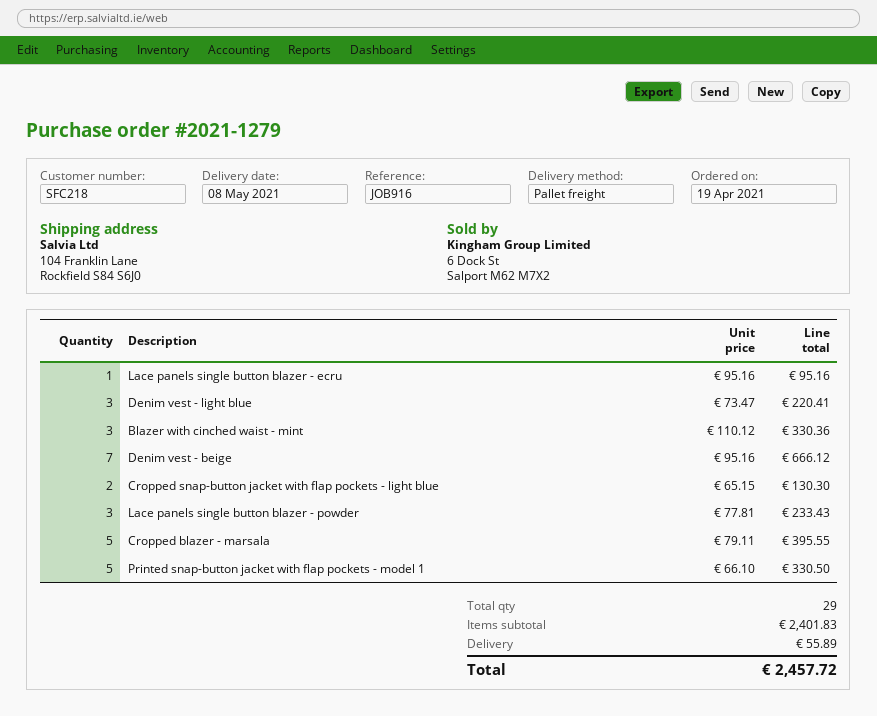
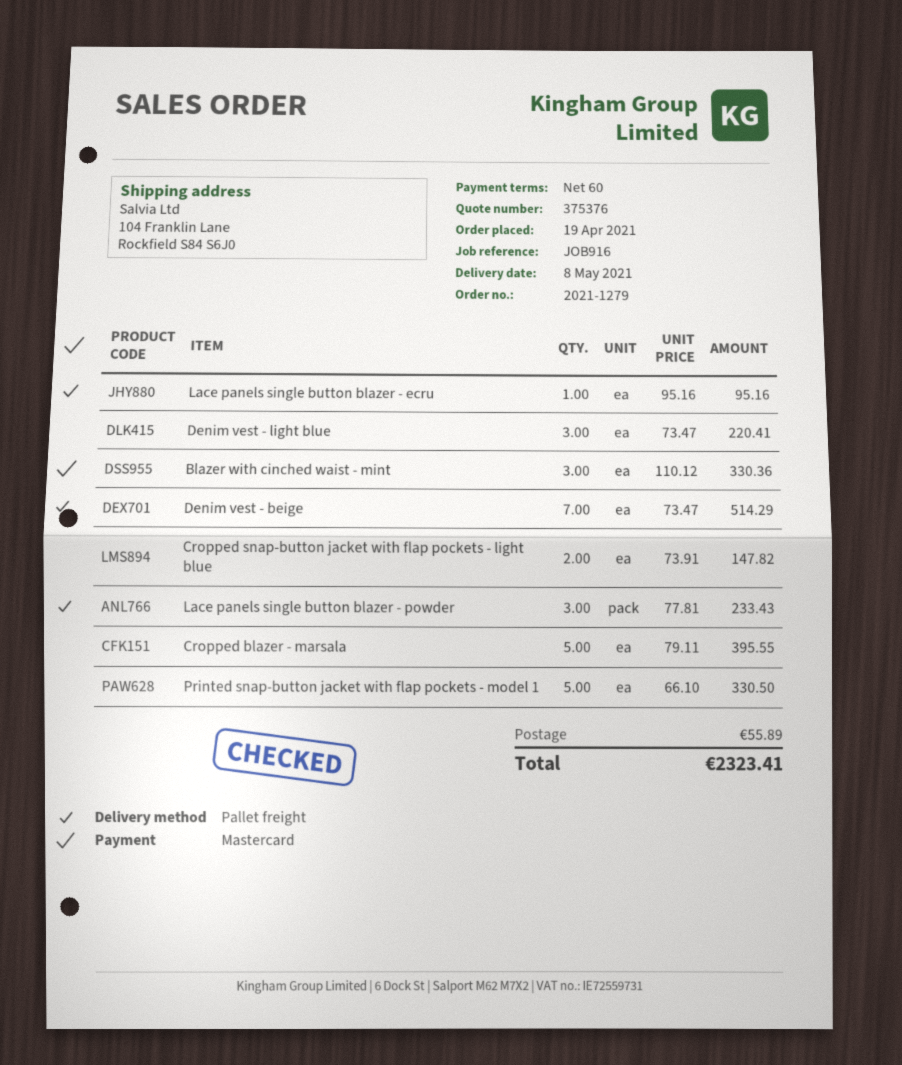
Denim vest - beige: 7 x 95.16 = 666.12 -> 7 x 73.47 = 514.29
Cropped snap-button jacket with flap pockets - light blue: 2 x 65.15 = 130.30 -> 2 x 73.91 = 147.82
total: 2457.72 -> 2323.41

